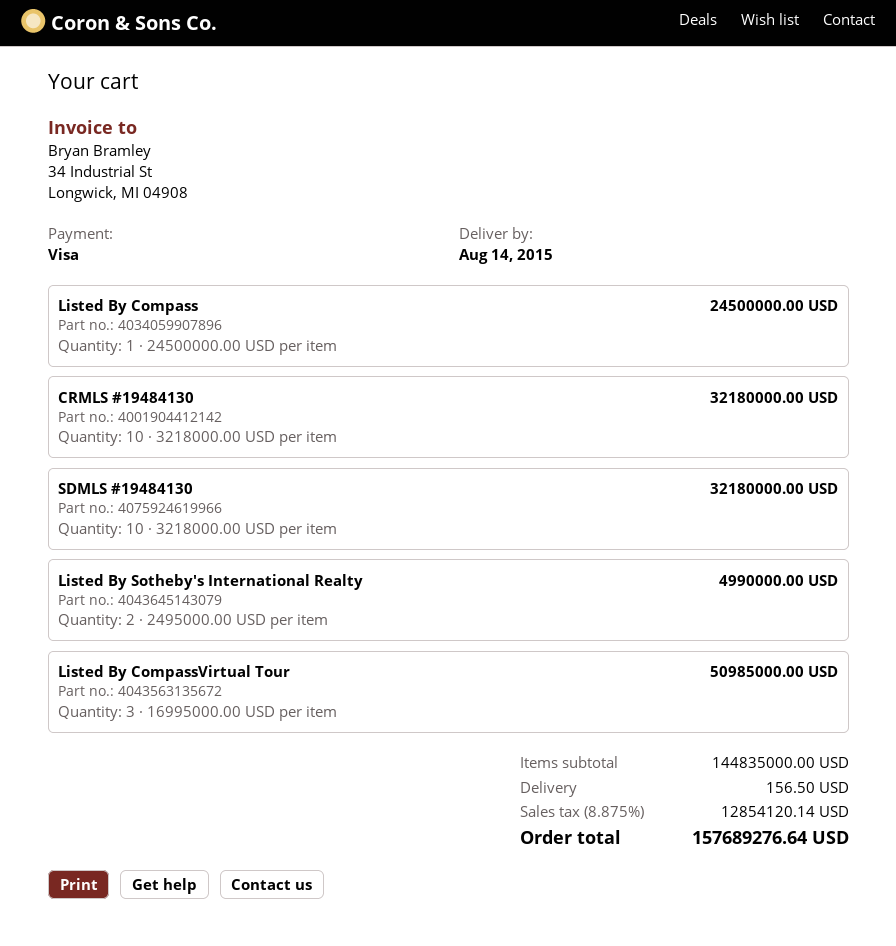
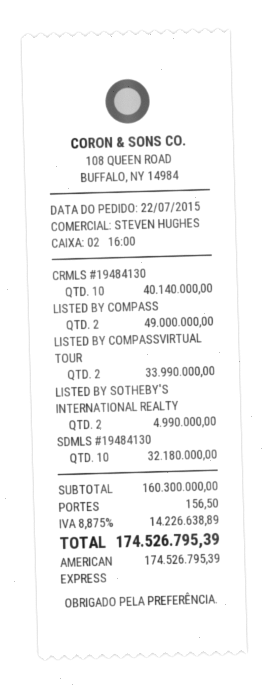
payment method: Visa -> American Express
Listed By Compass: 1 for 24500000.00 -> 2 for 49000000.00
CRMLS #19484130: 10 for 32180000.00 -> 10 for 40140000.00
Listed By CompassVirtual Tour: 3 for 50985000.00 -> 2 for 33990000.00
subtotal: 144835000.00 -> 160300000.00
tax: 8.875% = 12854120.14 -> 8.875% = 14226638.89
total: 157689276.64 -> 174526795.39

